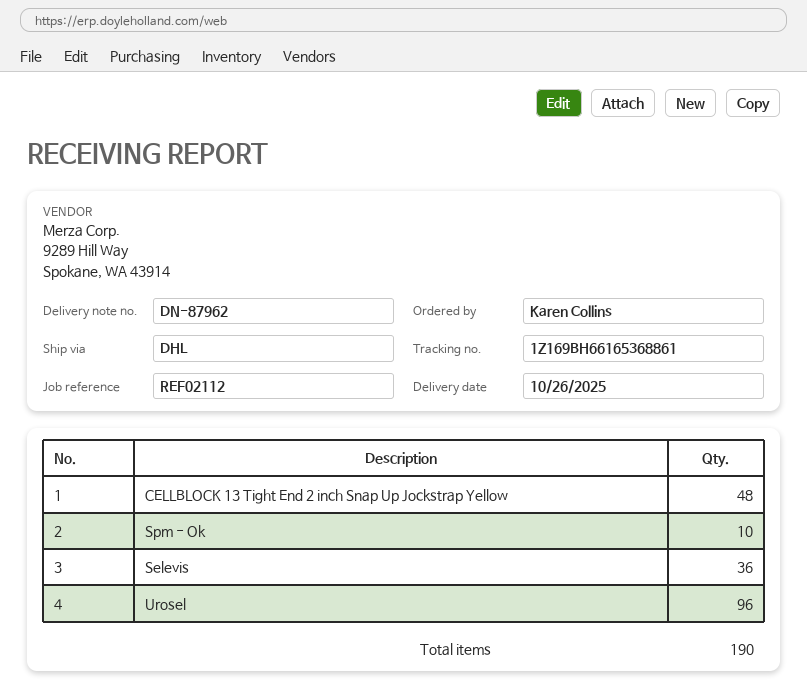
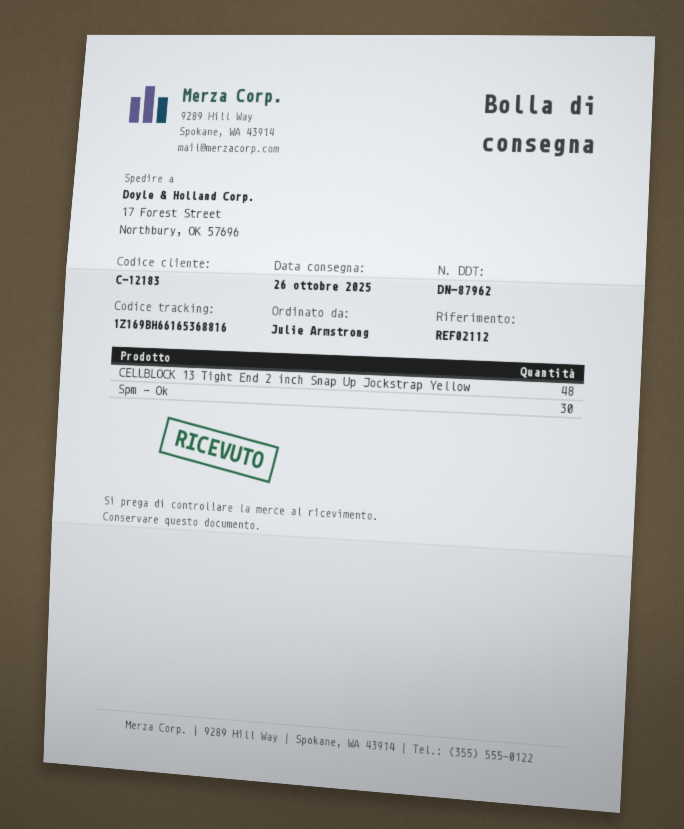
ordered by: Karen Collins -> Julie Armstrong
tracking number: 1Z169BH66165368861 -> 1Z169BH66165368816
Spm - Ok: 10 -> 30
Selevis: 36 -> none
Urosel: 96 -> none

